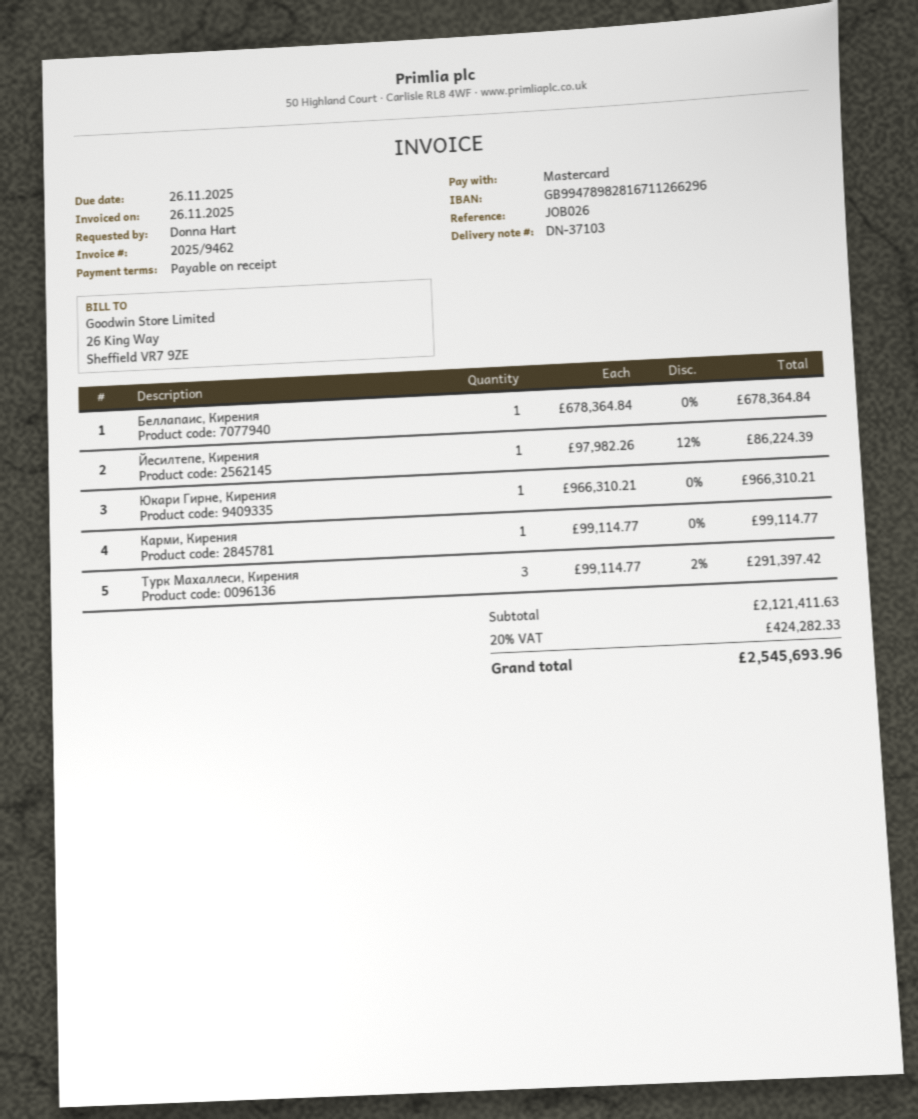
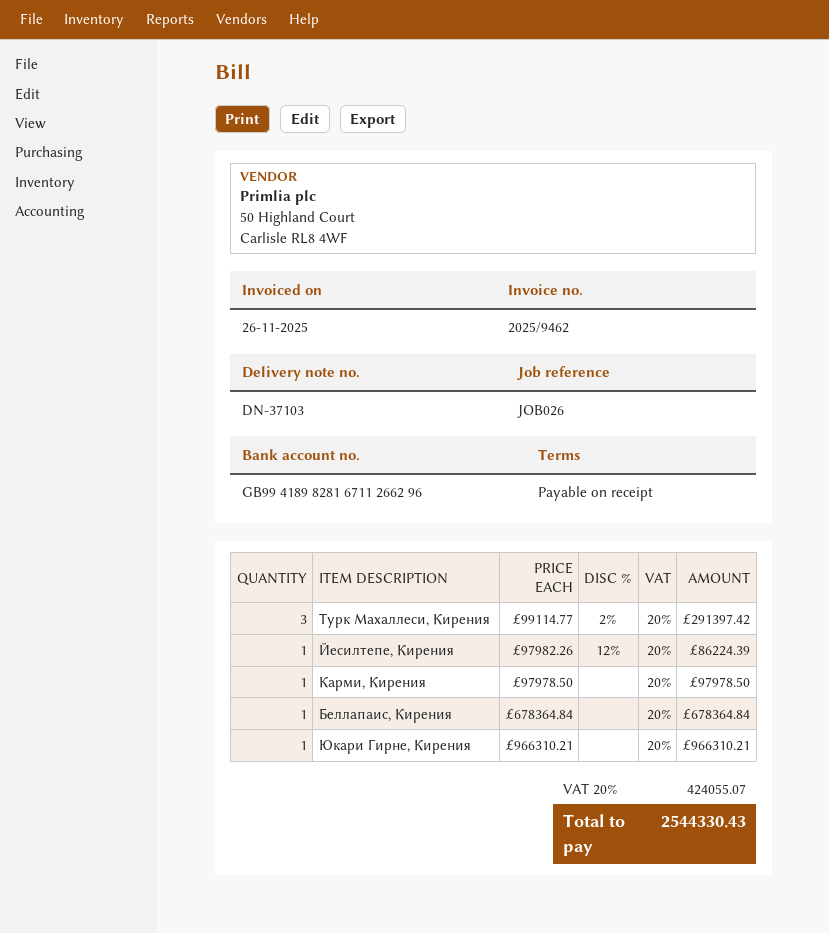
bank account: GB99478982816711266296 -> GB99418982816711266296
Карми, Кирения: 1 x 99114.77 = 99114.77 -> 1 x 97978.50 = 97978.50
tax: 20% = 424282.33 -> 20% = 424055.07
total: 2545693.96 -> 2544330.43

